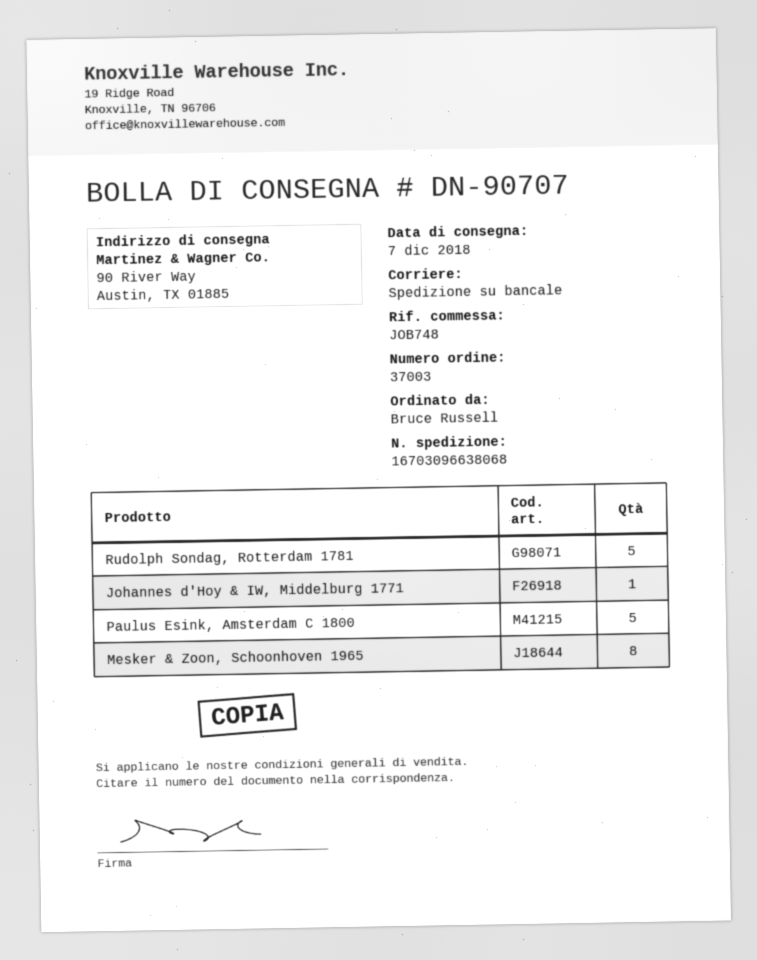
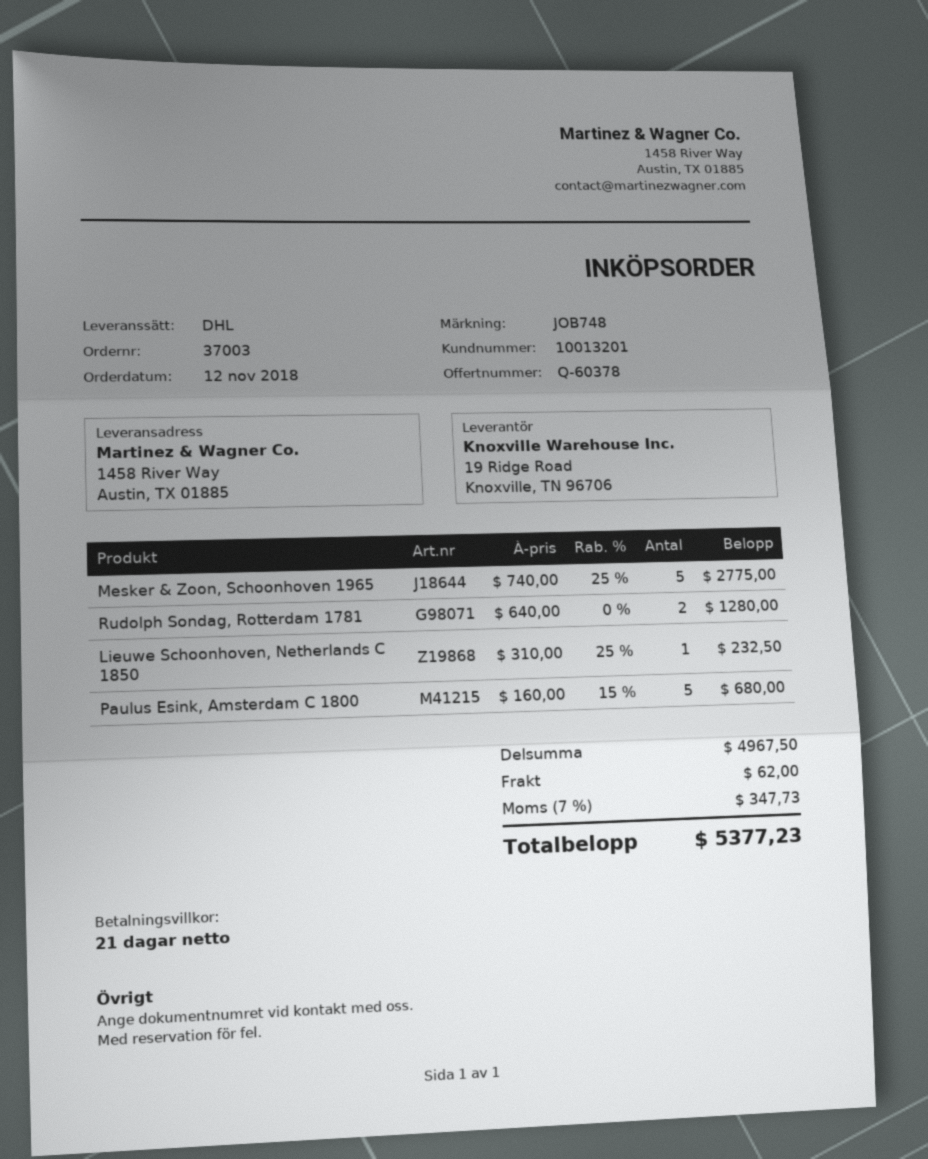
shipping method: pallet freight -> DHL
ship to: 90 River Way, Austin, TX 01885 -> 1458 River Way, Austin, TX 01885
Rudolph Sondag, Rotterdam 1781: 5 -> 2
Johannes d'Hoy & IW, Middelburg 1771: 1 -> none
Mesker & Zoon, Schoonhoven 1965: 8 -> 5
Lieuwe Schoonhoven, Netherlands C 1850: none -> 1

